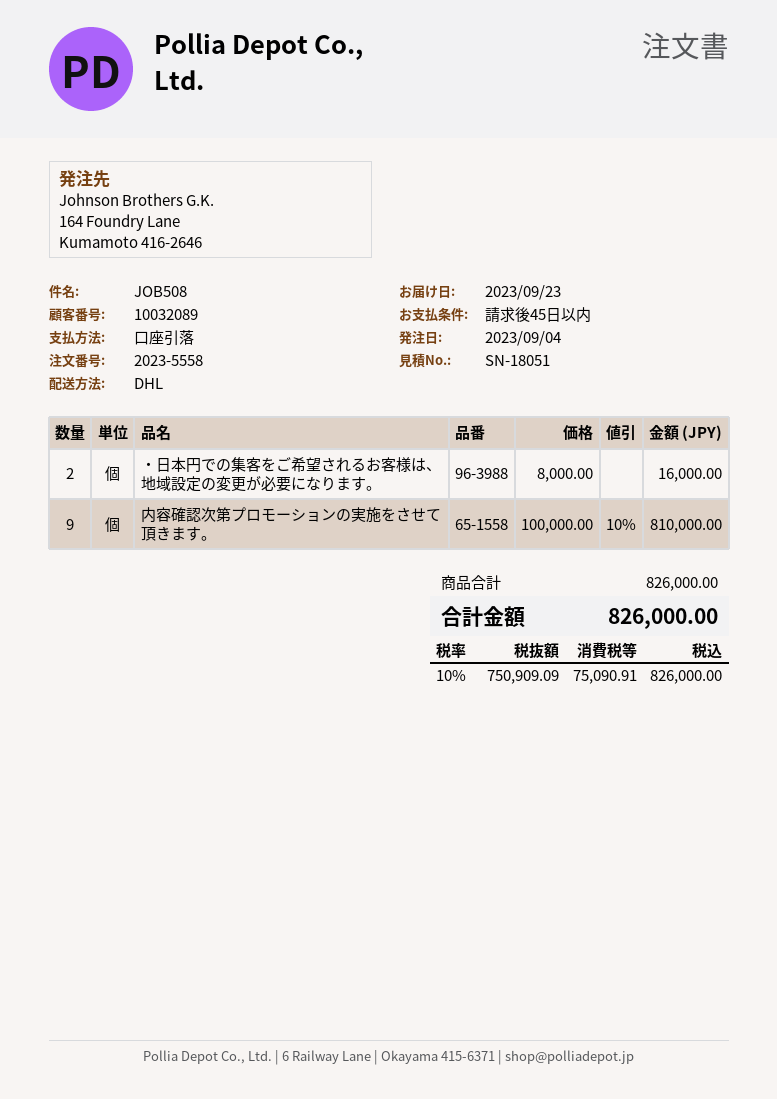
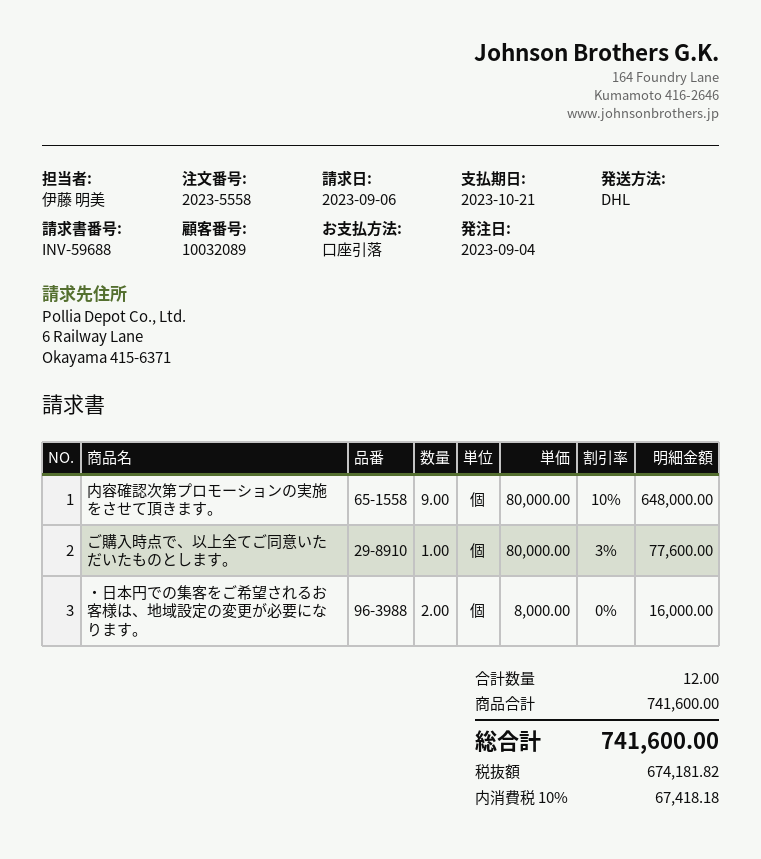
内容確認次第プロモーションの実施をさせて頂きます。: 9 x 100000.00 - 10% = 810000.00 -> 9 x 80000.00 - 10% = 648000.00
ご購入時点で、以上全てご同意いただいたものとします。: none -> 1 x 80000.00 - 3% = 77600.00
subtotal: 826000.00 -> 741600.00
net: 750909.09 -> 674181.82
tax: 10% = 75090.91 -> 10% = 67418.18
total: 826000.00 -> 741600.00

